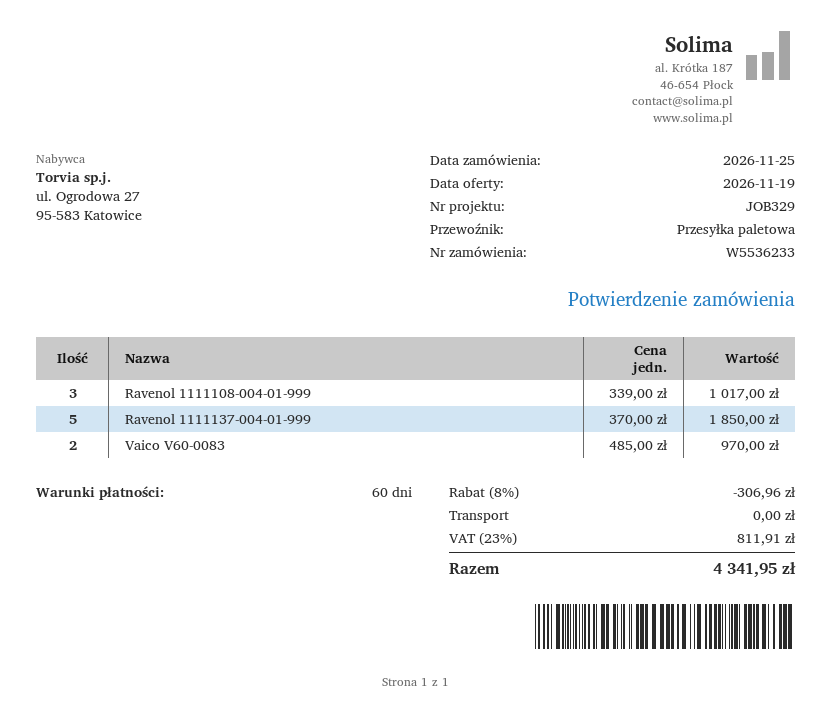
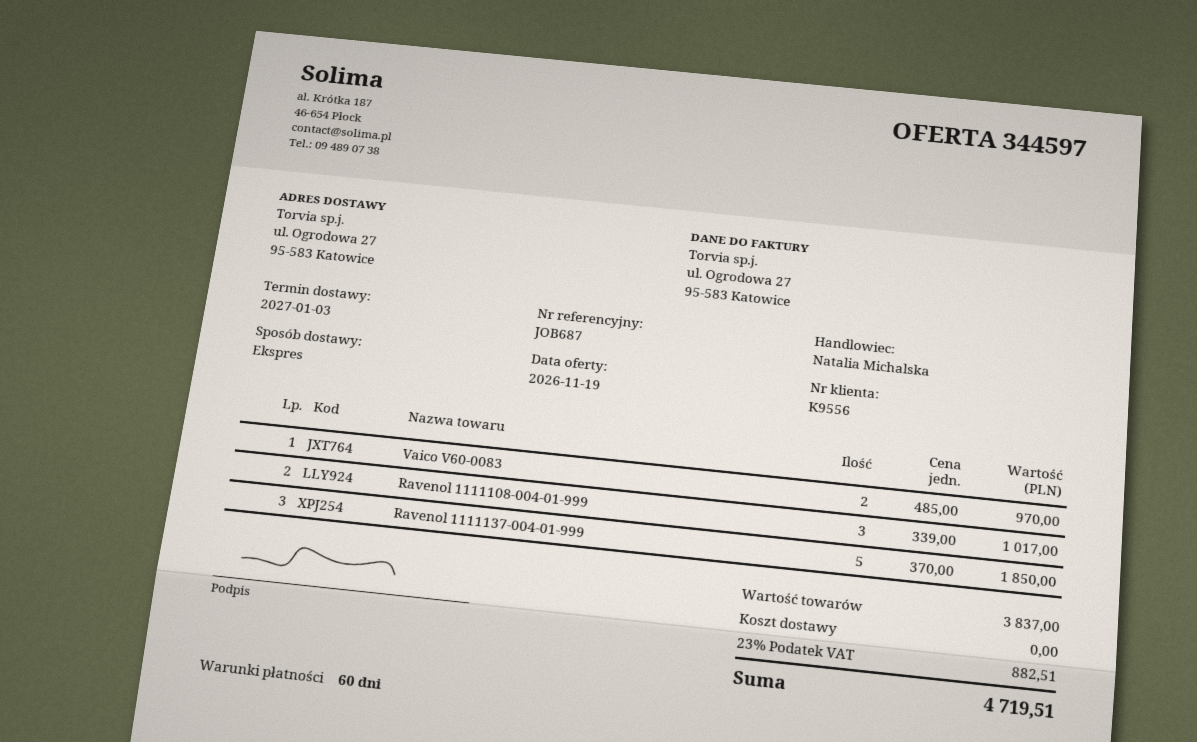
reference: JOB329 -> JOB687
shipping method: pallet freight -> express
discount: 8% = 306.96 -> none
tax: 23% = 811.91 -> 23% = 882.51
total: 4341.95 -> 4719.51

